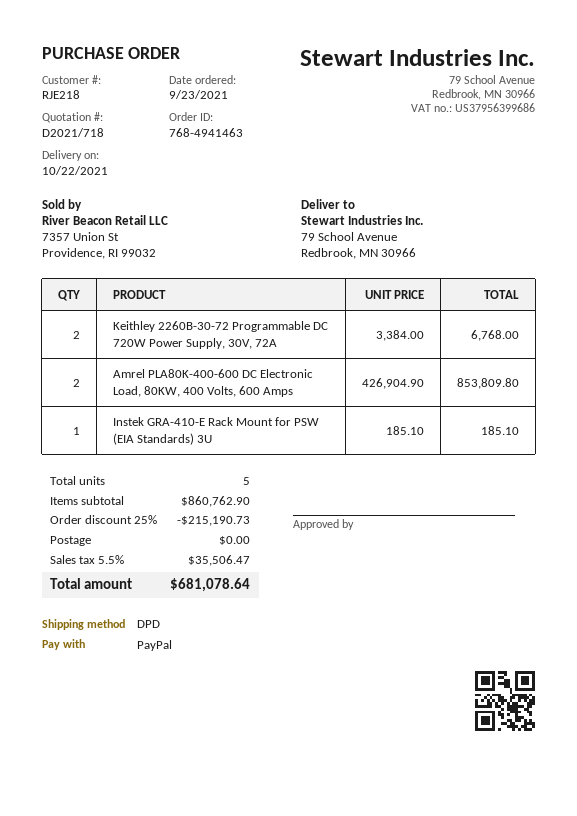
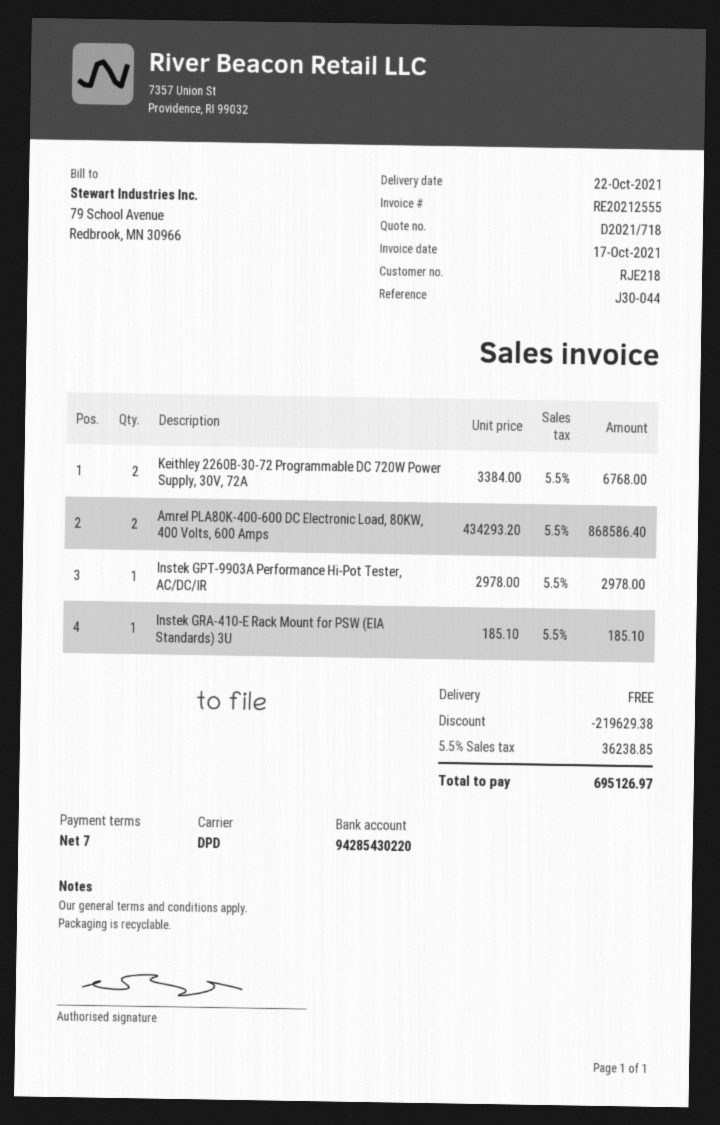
Amrel PLA80K-400-600 DC Electronic Load, 80KW, 400 Volts, 600 Amps: 2 x 426904.90 = 853809.80 -> 2 x 434293.20 = 868586.40
Instek GPT-9903A Performance Hi-Pot Tester, AC/DC/IR: none -> 1 x 2978.00 = 2978.00
discount: 215190.73 -> 219629.38
tax: 5.5% = 35506.47 -> 5.5% = 36238.85
total: 681078.64 -> 695126.97

